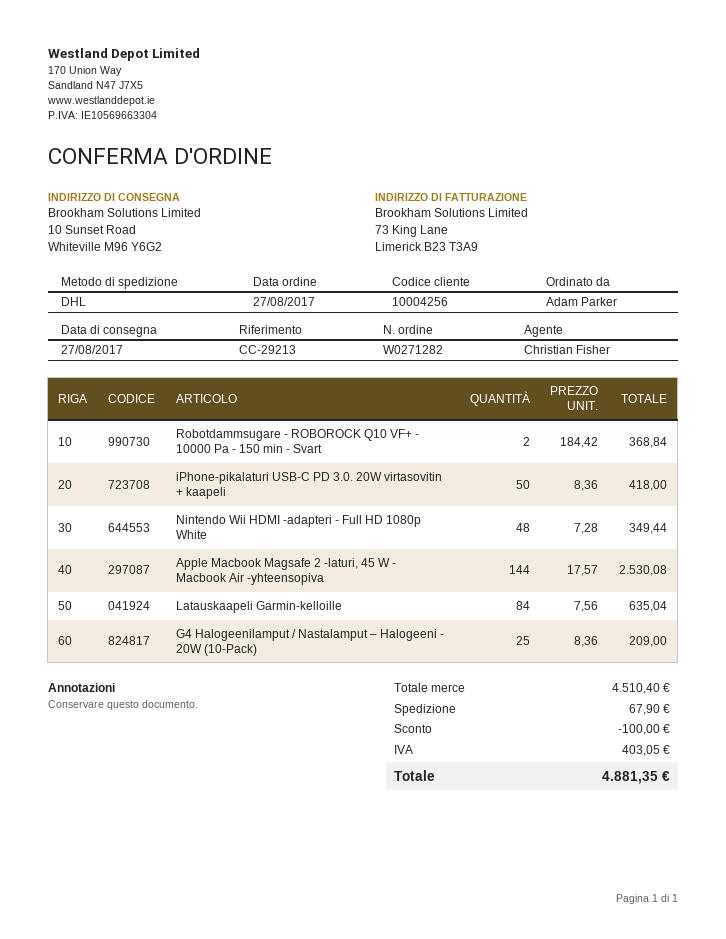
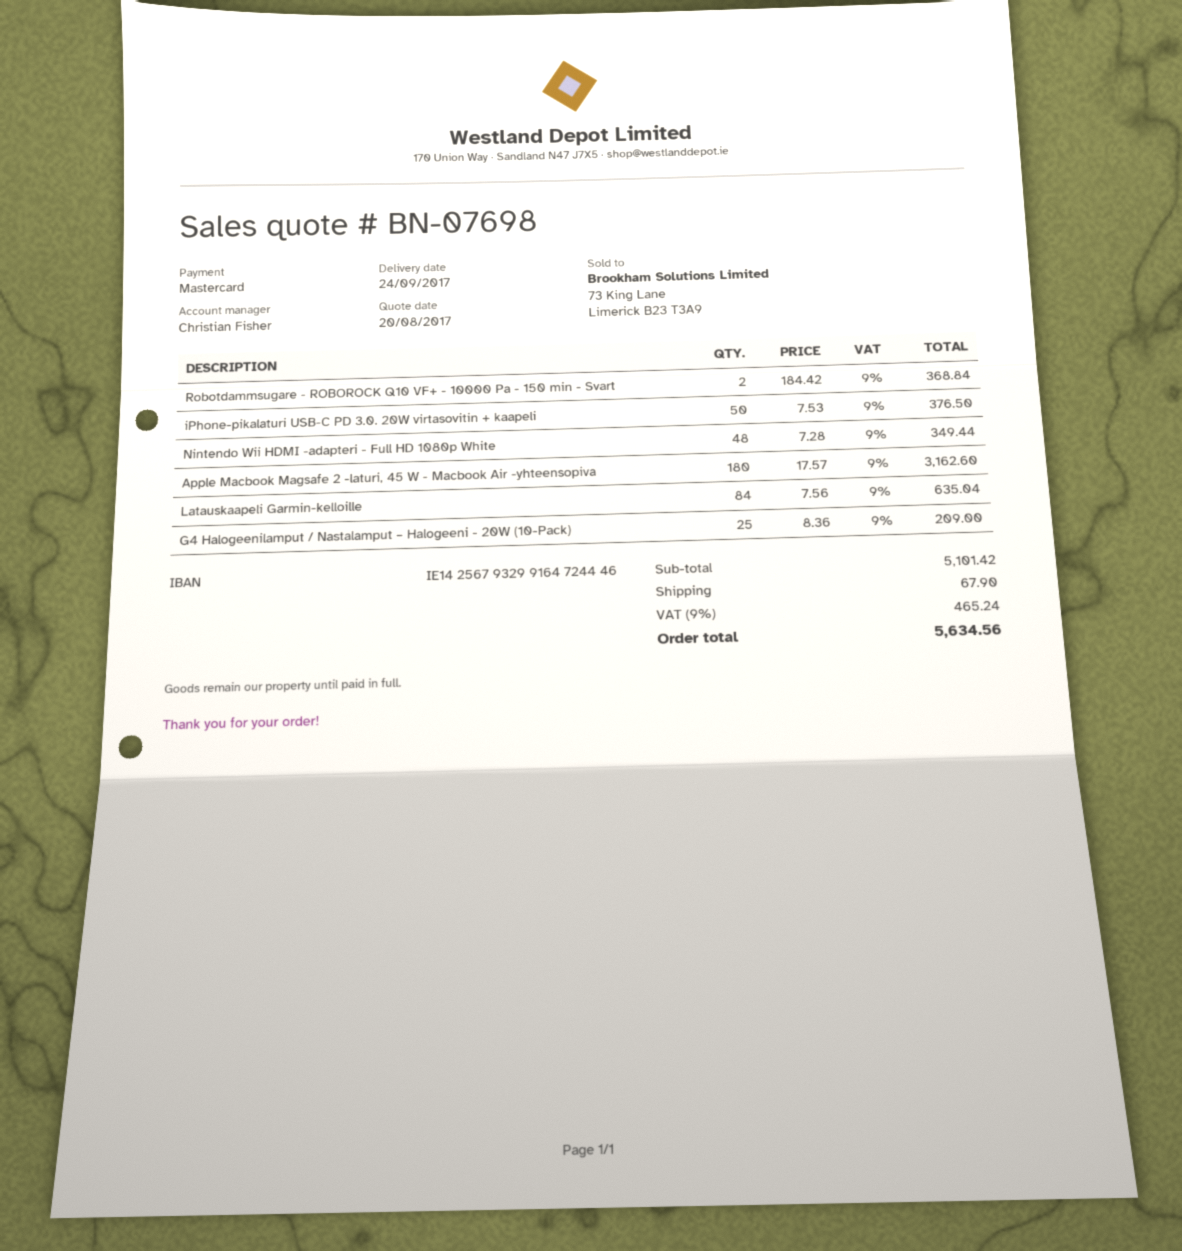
delivery date: 2017-08-27 -> 2017-09-24
iPhone-pikalaturi USB-C PD 3.0. 20W virtasovitin + kaapeli: 50 x 8.36 = 418.00 -> 50 x 7.53 = 376.50
Apple Macbook Magsafe 2 -laturi, 45 W - Macbook Air -yhteensopiva: 144 x 17.57 = 2530.08 -> 180 x 17.57 = 3162.60
subtotal: 4510.40 -> 5101.42
discount: 100.00 -> none
tax: 403.05 -> 465.24
total: 4881.35 -> 5634.56

